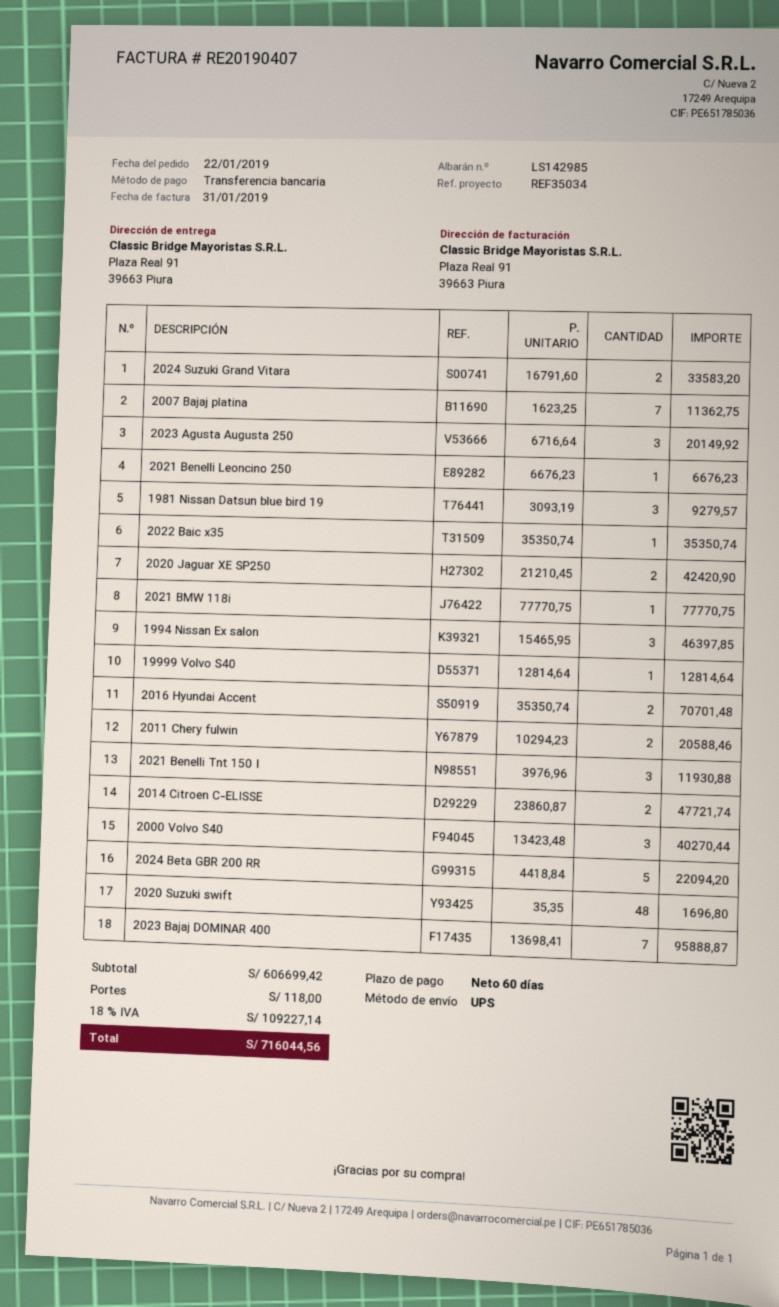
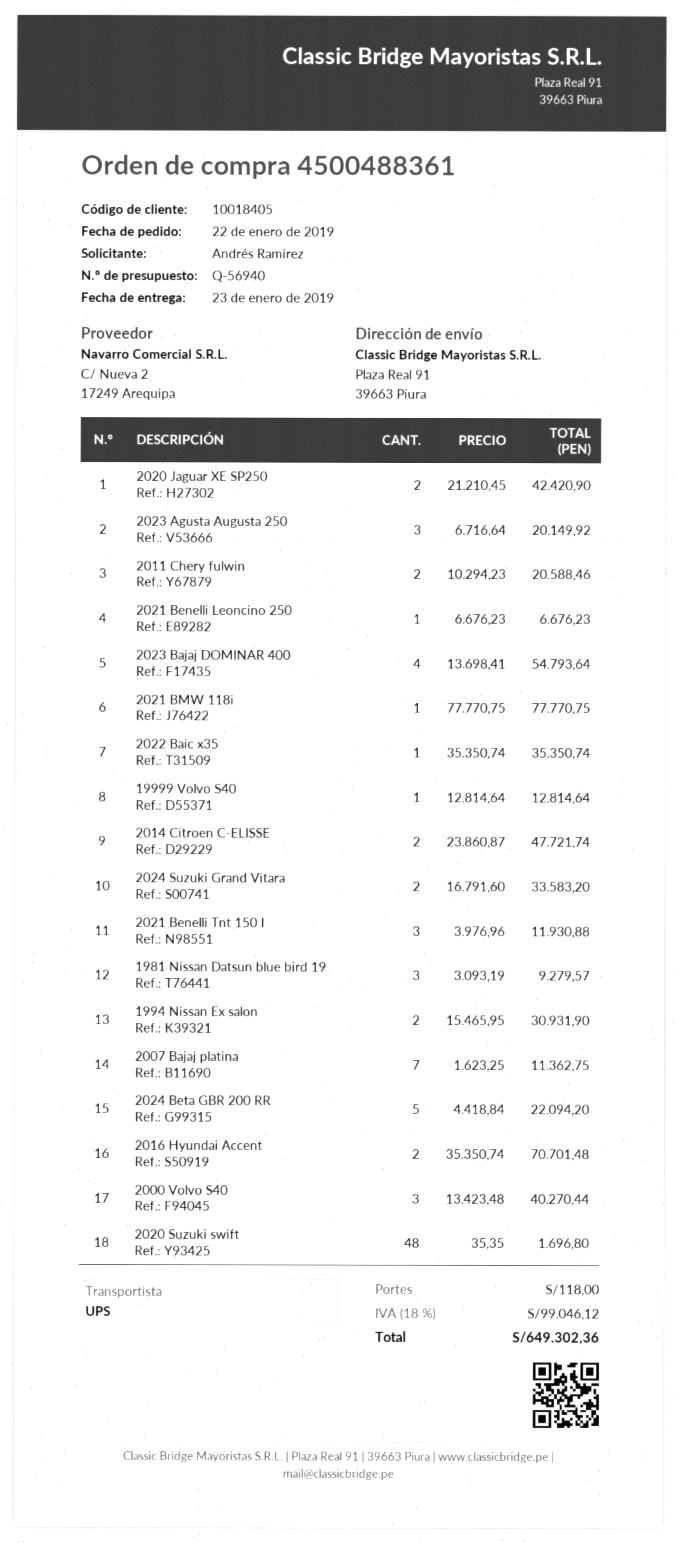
1994 Nissan Ex salon: 3 x 15465.95 = 46397.85 -> 2 x 15465.95 = 30931.90
2023 Bajaj DOMINAR 400: 7 x 13698.41 = 95888.87 -> 4 x 13698.41 = 54793.64
tax: 18% = 109227.14 -> 18% = 99046.12
total: 716044.56 -> 649302.36

